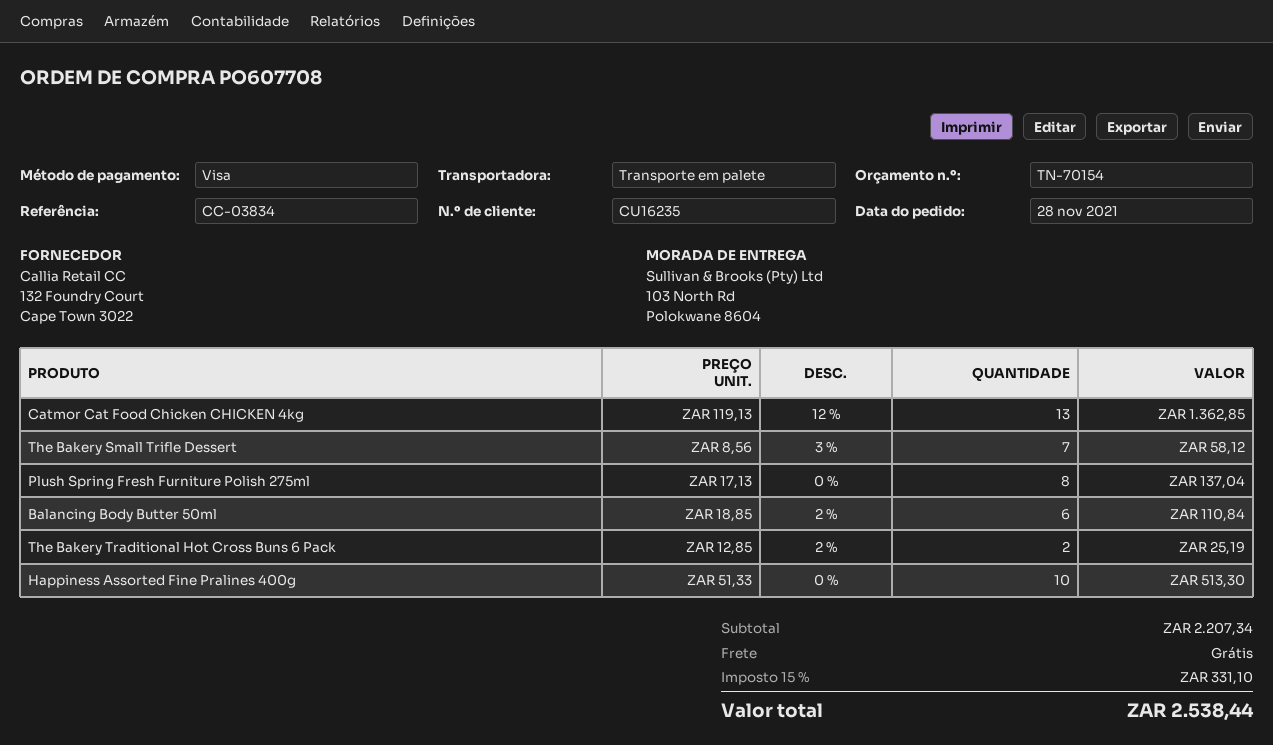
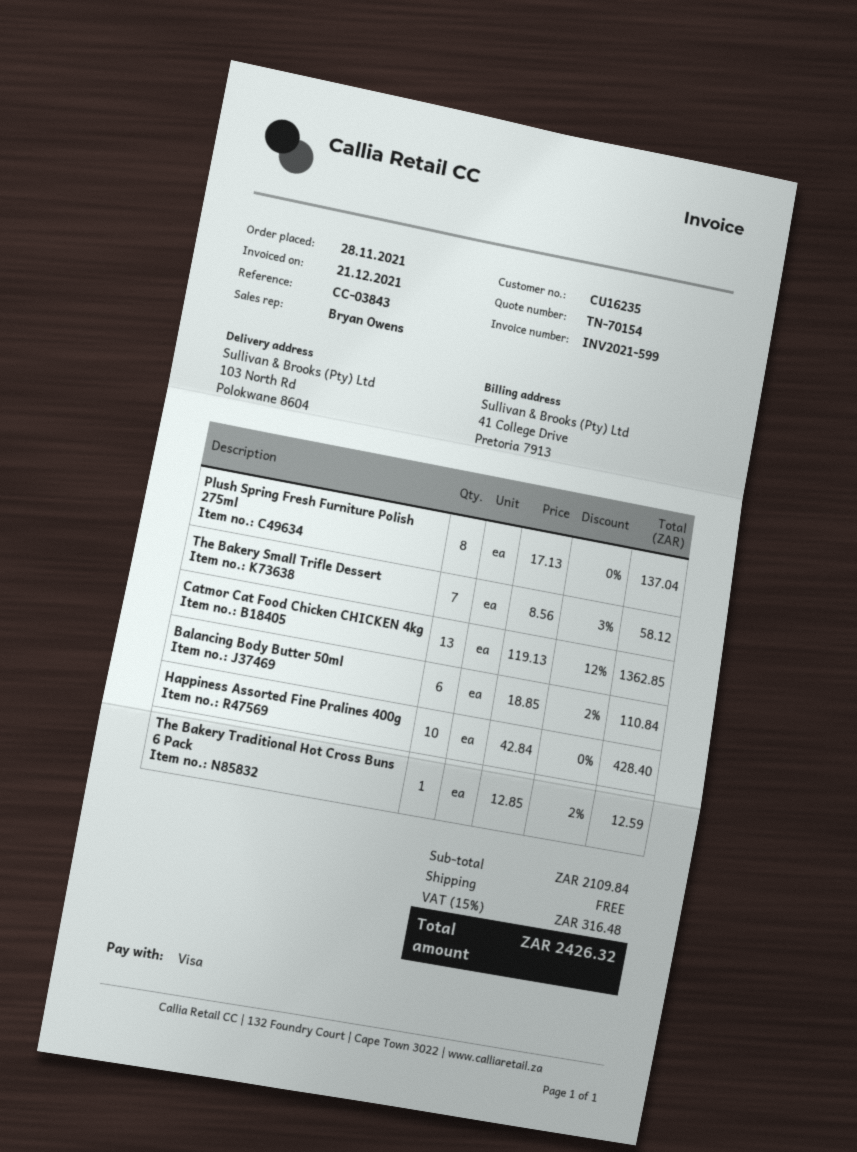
reference: CC-03834 -> CC-03843
The Bakery Traditional Hot Cross Buns 6 Pack: 2 x 12.85 - 2% = 25.19 -> 1 x 12.85 - 2% = 12.59
Happiness Assorted Fine Pralines 400g: 10 x 51.33 = 513.30 -> 10 x 42.84 = 428.40
subtotal: 2207.34 -> 2109.84
tax: 15% = 331.10 -> 15% = 316.48
total: 2538.44 -> 2426.32

